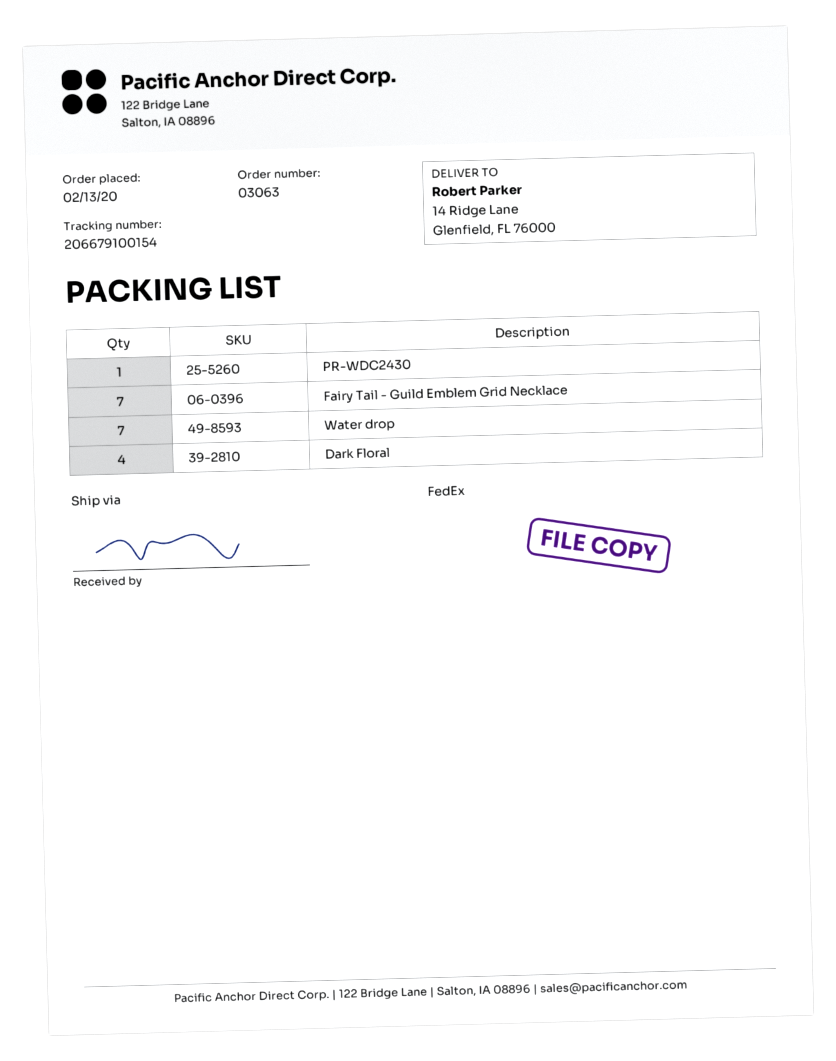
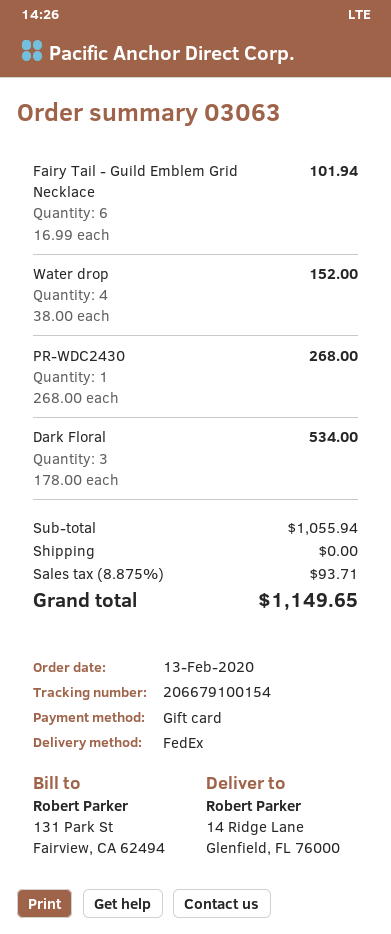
Fairy Tail - Guild Emblem Grid Necklace: 7 -> 6
Water drop: 7 -> 4
Dark Floral: 4 -> 3

